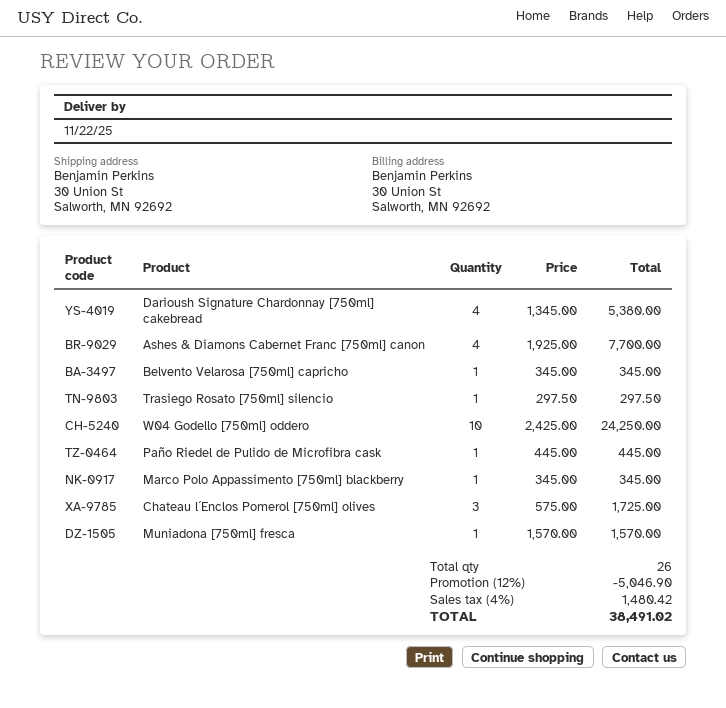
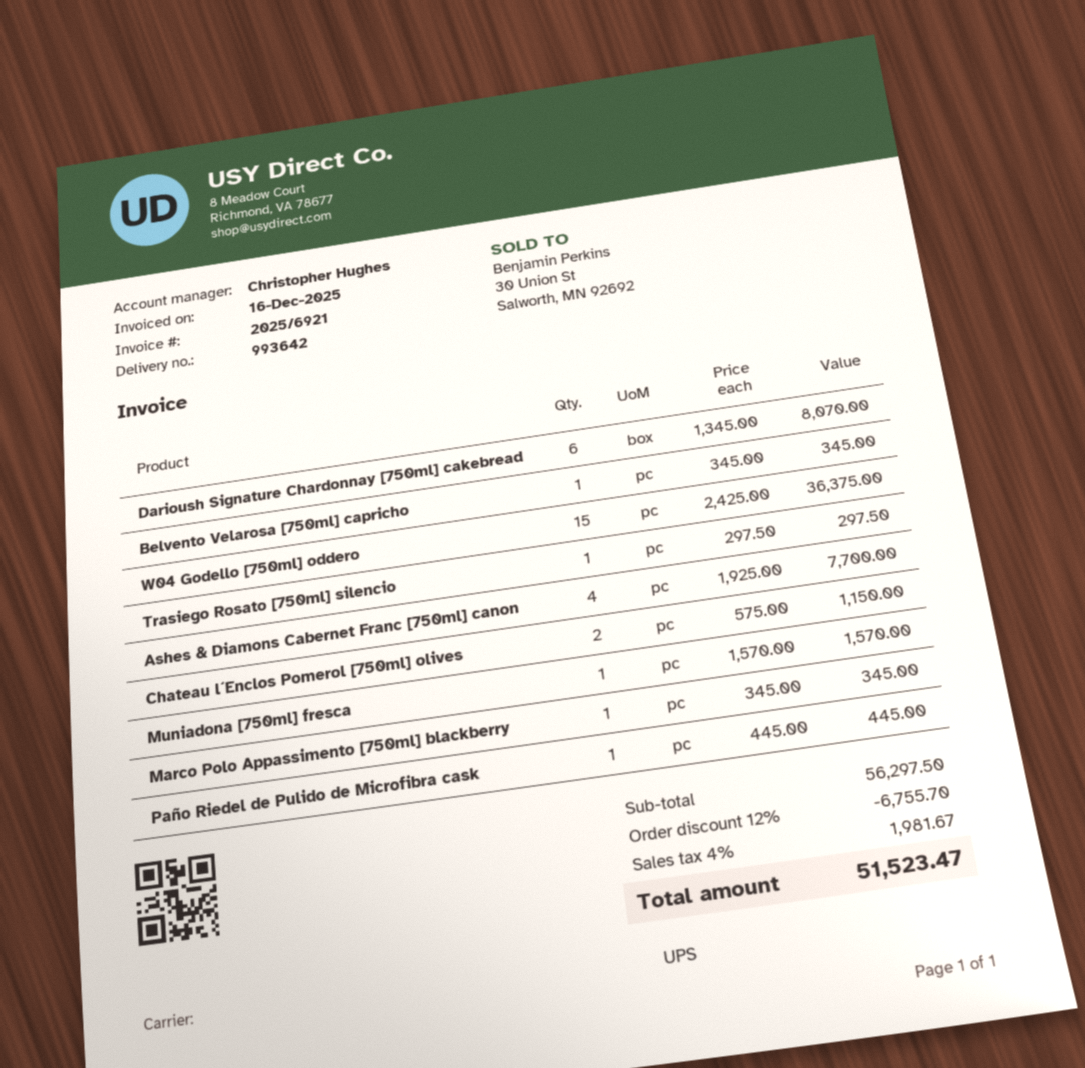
Darioush Signature Chardonnay [750ml] cakebread: 4 x 1345.00 = 5380.00 -> 6 x 1345.00 = 8070.00
W04 Godello [750ml] oddero: 10 x 2425.00 = 24250.00 -> 15 x 2425.00 = 36375.00
Chateau l´Enclos Pomerol [750ml] olives: 3 x 575.00 = 1725.00 -> 2 x 575.00 = 1150.00
discount: 12% = 5046.90 -> 12% = 6755.70
tax: 4% = 1480.42 -> 4% = 1981.67
total: 38491.02 -> 51523.47

